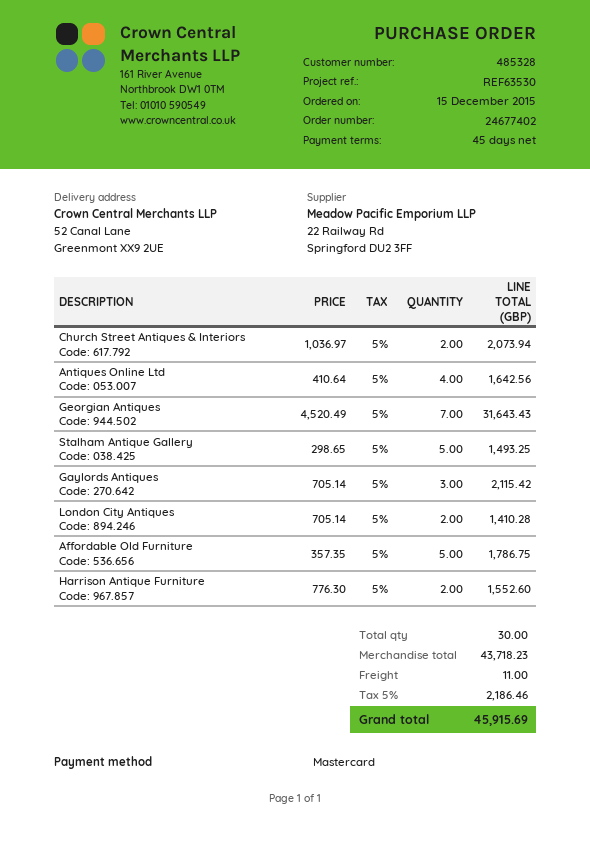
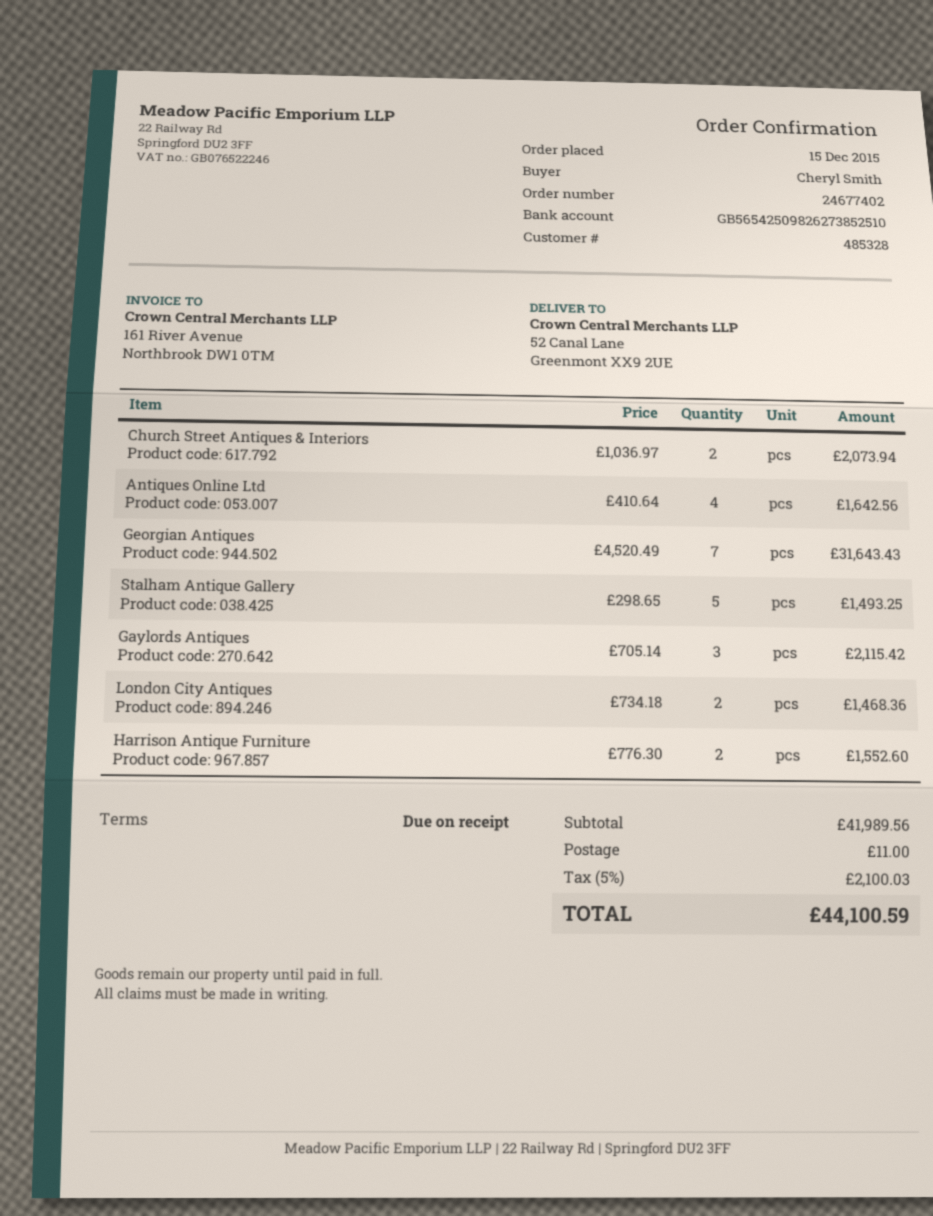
payment terms: 45 days -> on receipt
London City Antiques: 2 x 705.14 = 1410.28 -> 2 x 734.18 = 1468.36
Affordable Old Furniture: 5 x 357.35 = 1786.75 -> none
subtotal: 43718.23 -> 41989.56
tax: 5% = 2186.46 -> 5% = 2100.03
total: 45915.69 -> 44100.59

